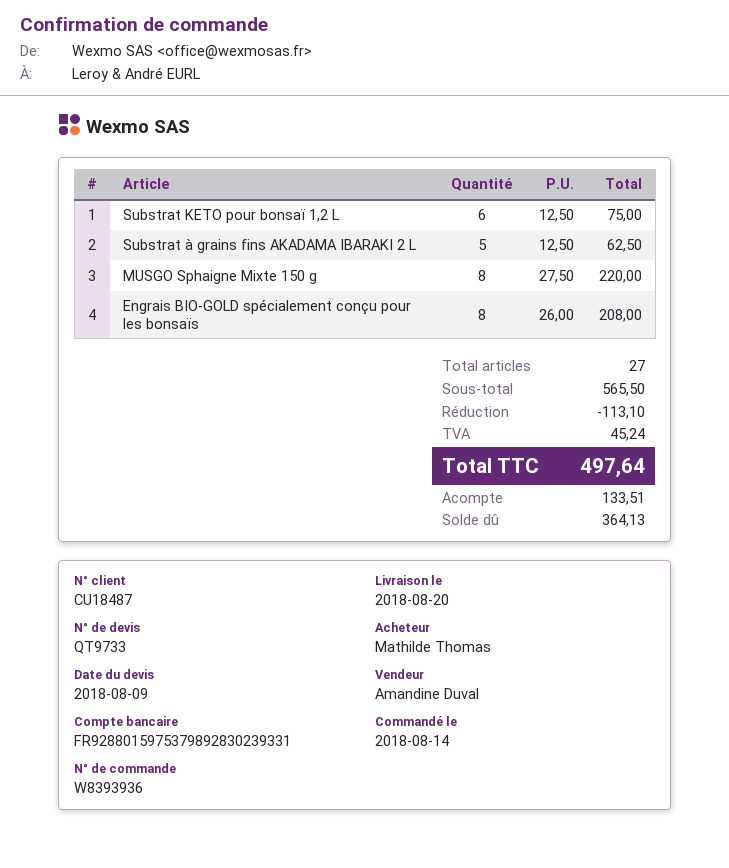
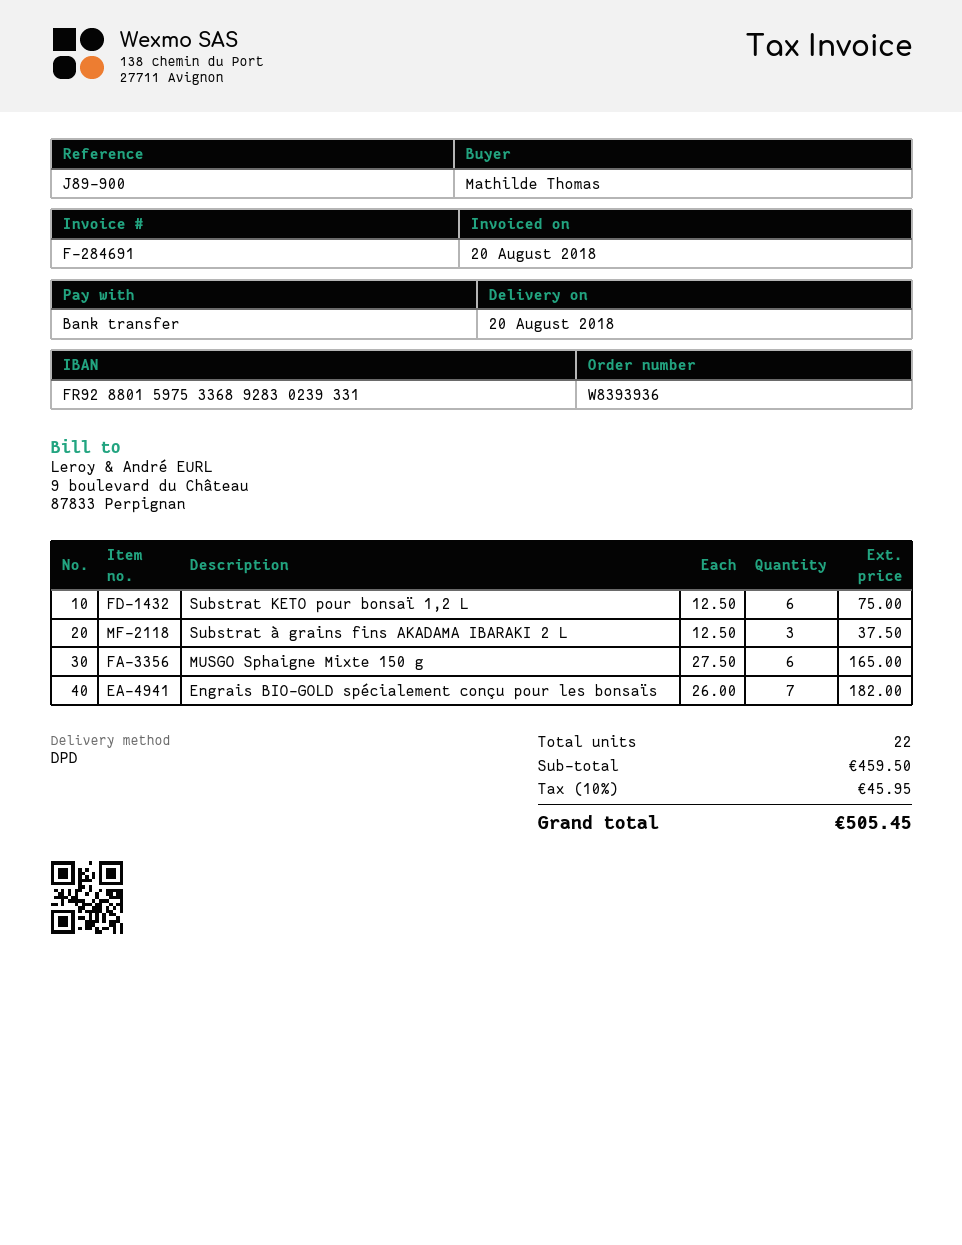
bank account: FR9288015975379892830239331 -> FR9288015975336892830239331
Substrat à grains fins AKADAMA IBARAKI 2 L: 5 x 12.50 = 62.50 -> 3 x 12.50 = 37.50
MUSGO Sphaigne Mixte 150 g: 8 x 27.50 = 220.00 -> 6 x 27.50 = 165.00
Engrais BIO-GOLD spécialement conçu pour les bonsaïs: 8 x 26.00 = 208.00 -> 7 x 26.00 = 182.00
total quantity: 27 -> 22
subtotal: 565.50 -> 459.50
discount: 113.10 -> none
tax: 45.24 -> 45.95
total: 497.64 -> 505.45

